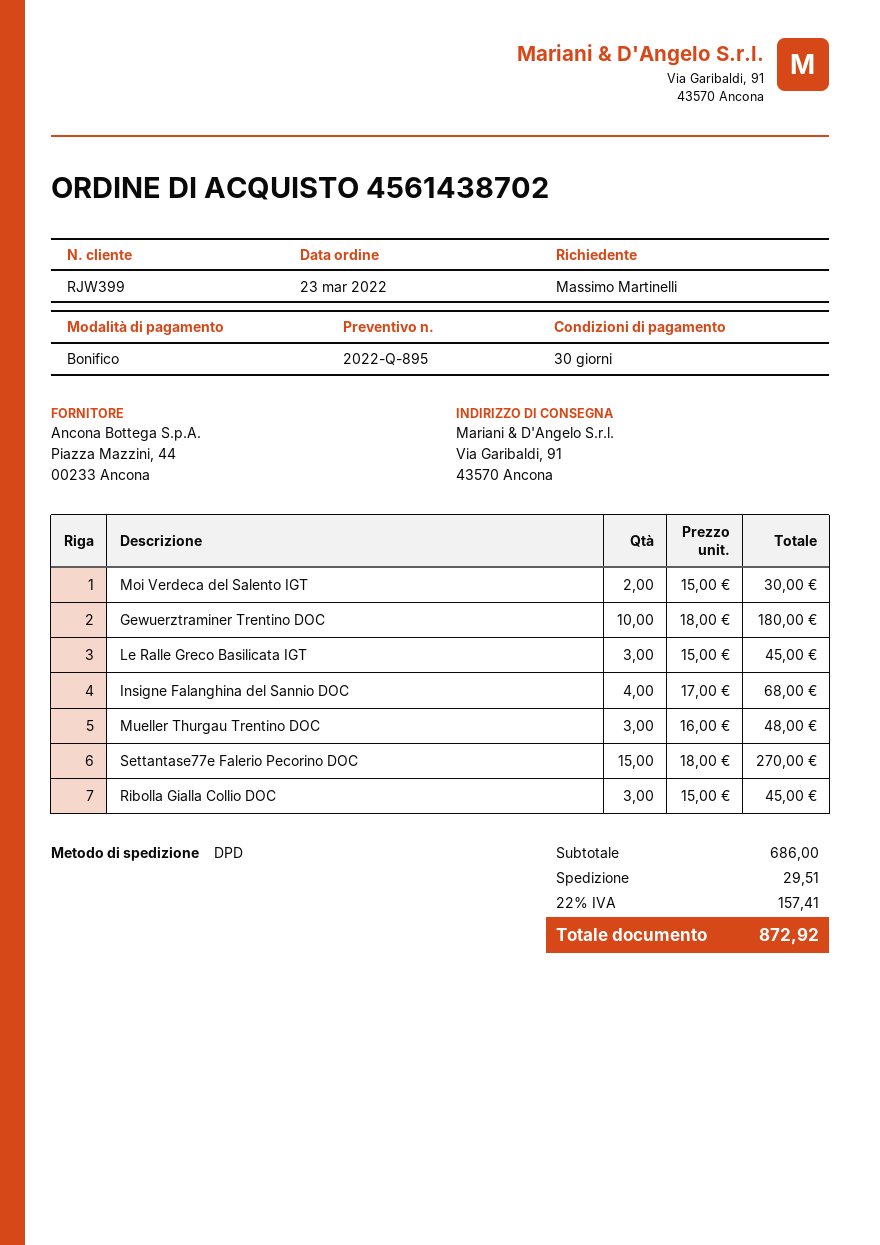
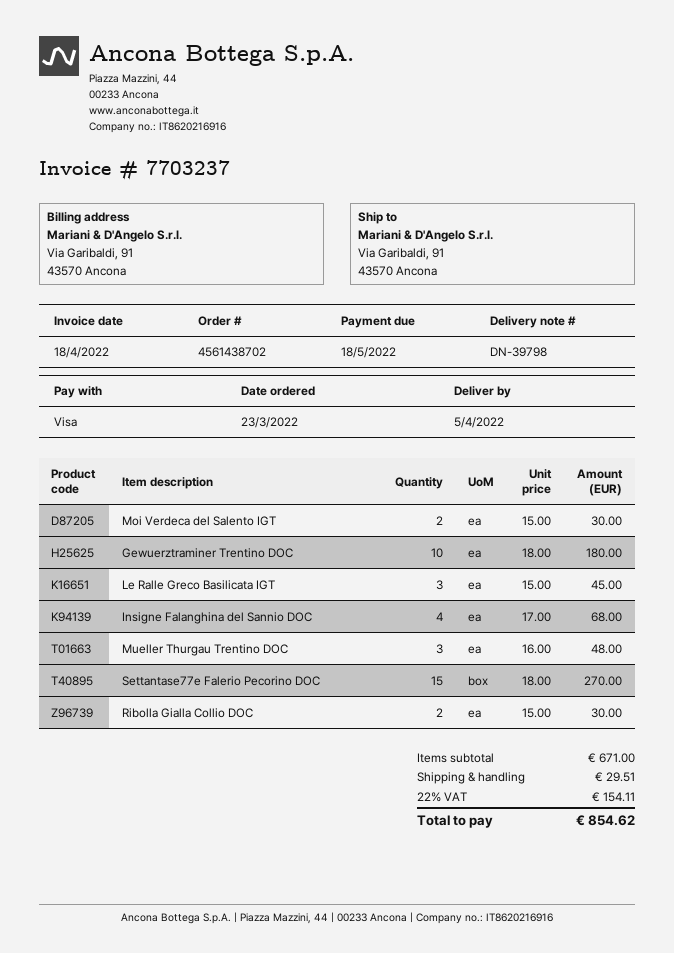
payment method: bank transfer -> Visa
Ribolla Gialla Collio DOC: 3 x 15.00 = 45.00 -> 2 x 15.00 = 30.00
subtotal: 686.00 -> 671.00
tax: 22% = 157.41 -> 22% = 154.11
total: 872.92 -> 854.62

